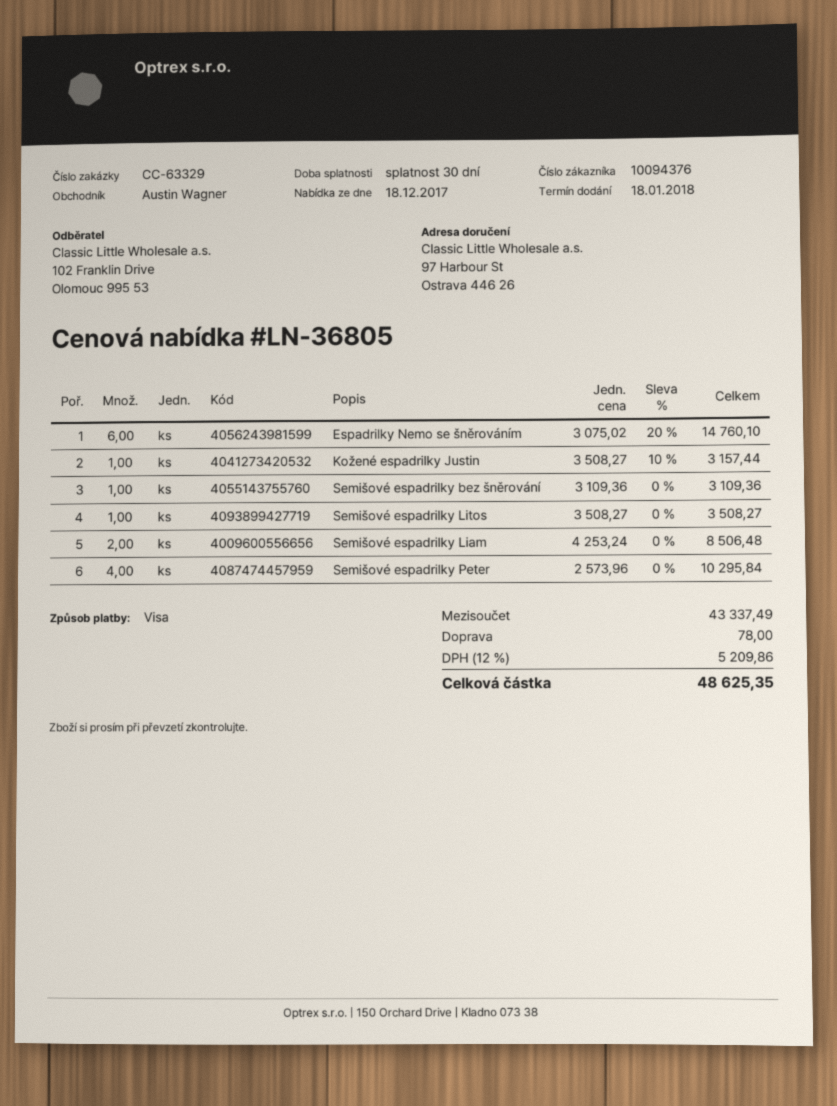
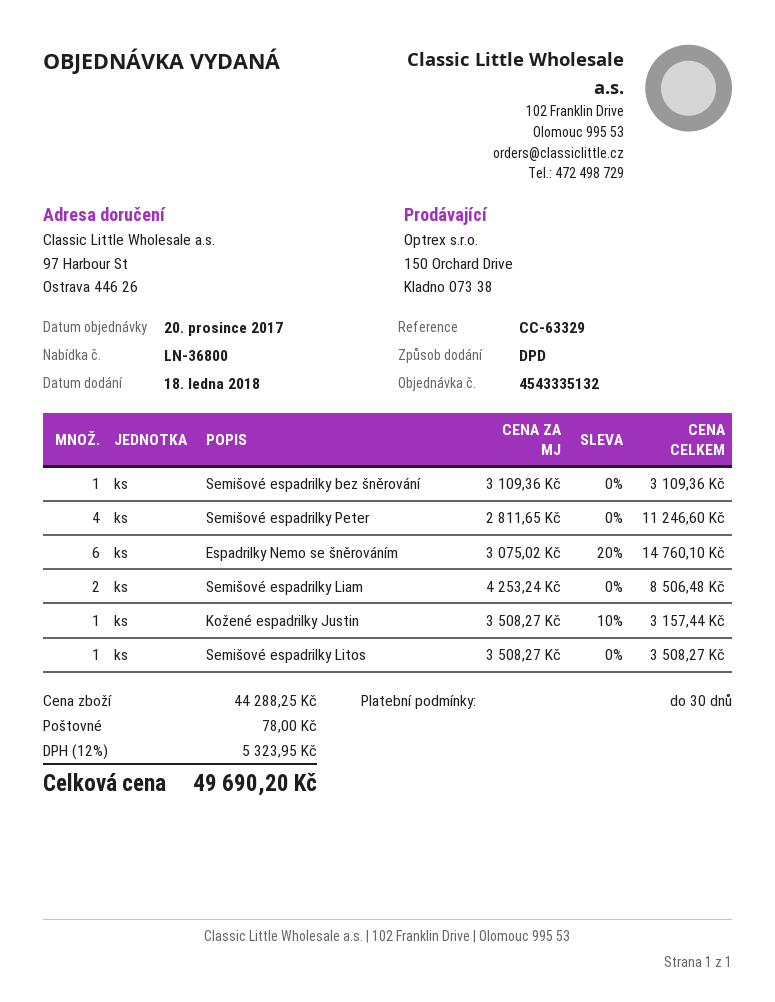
quote number: LN-36805 -> LN-36800
Semišové espadrilky Peter: 4 x 2573.96 = 10295.84 -> 4 x 2811.65 = 11246.60
subtotal: 43337.49 -> 44288.25
tax: 12% = 5209.86 -> 12% = 5323.95
total: 48625.35 -> 49690.20

